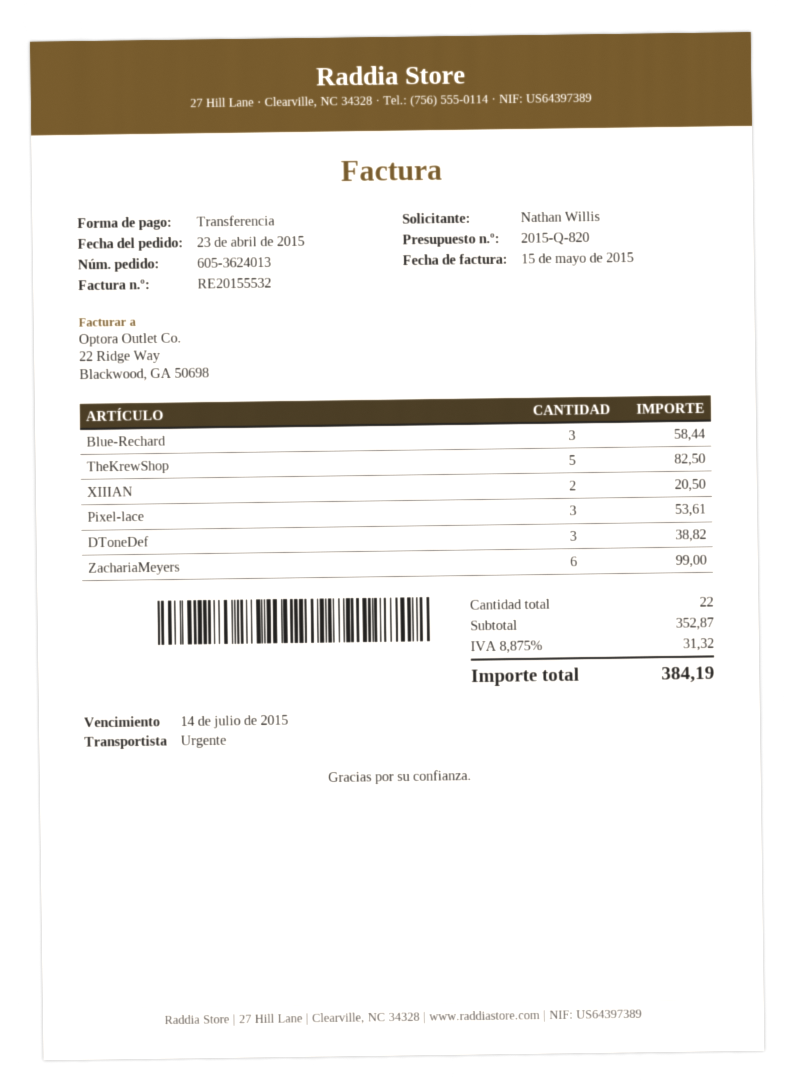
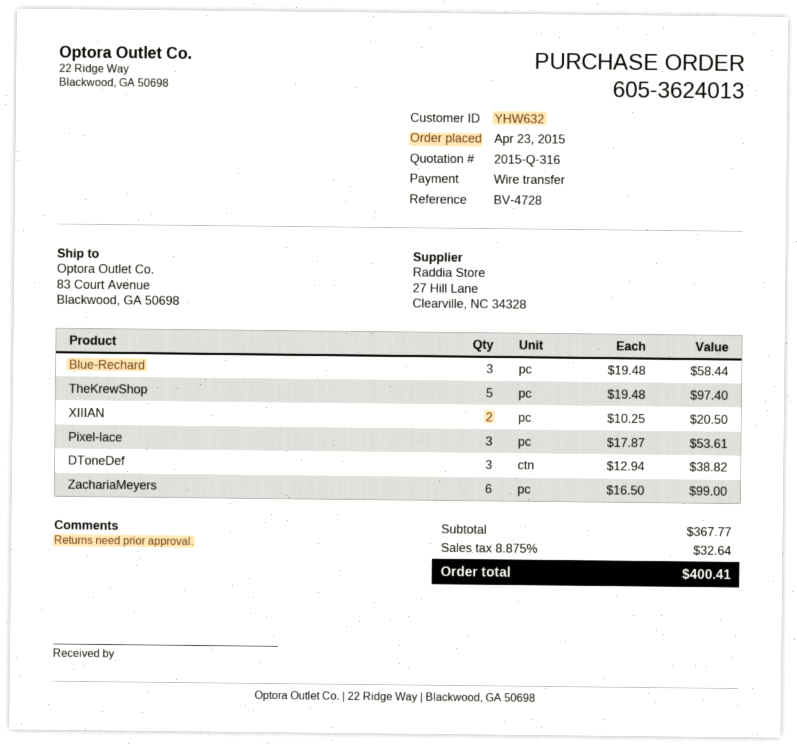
quote number: 2015-Q-820 -> 2015-Q-316
TheKrewShop: 5 for 82.50 -> 5 for 97.40
subtotal: 352.87 -> 367.77
tax: 8.875% = 31.32 -> 8.875% = 32.64
total: 384.19 -> 400.41

